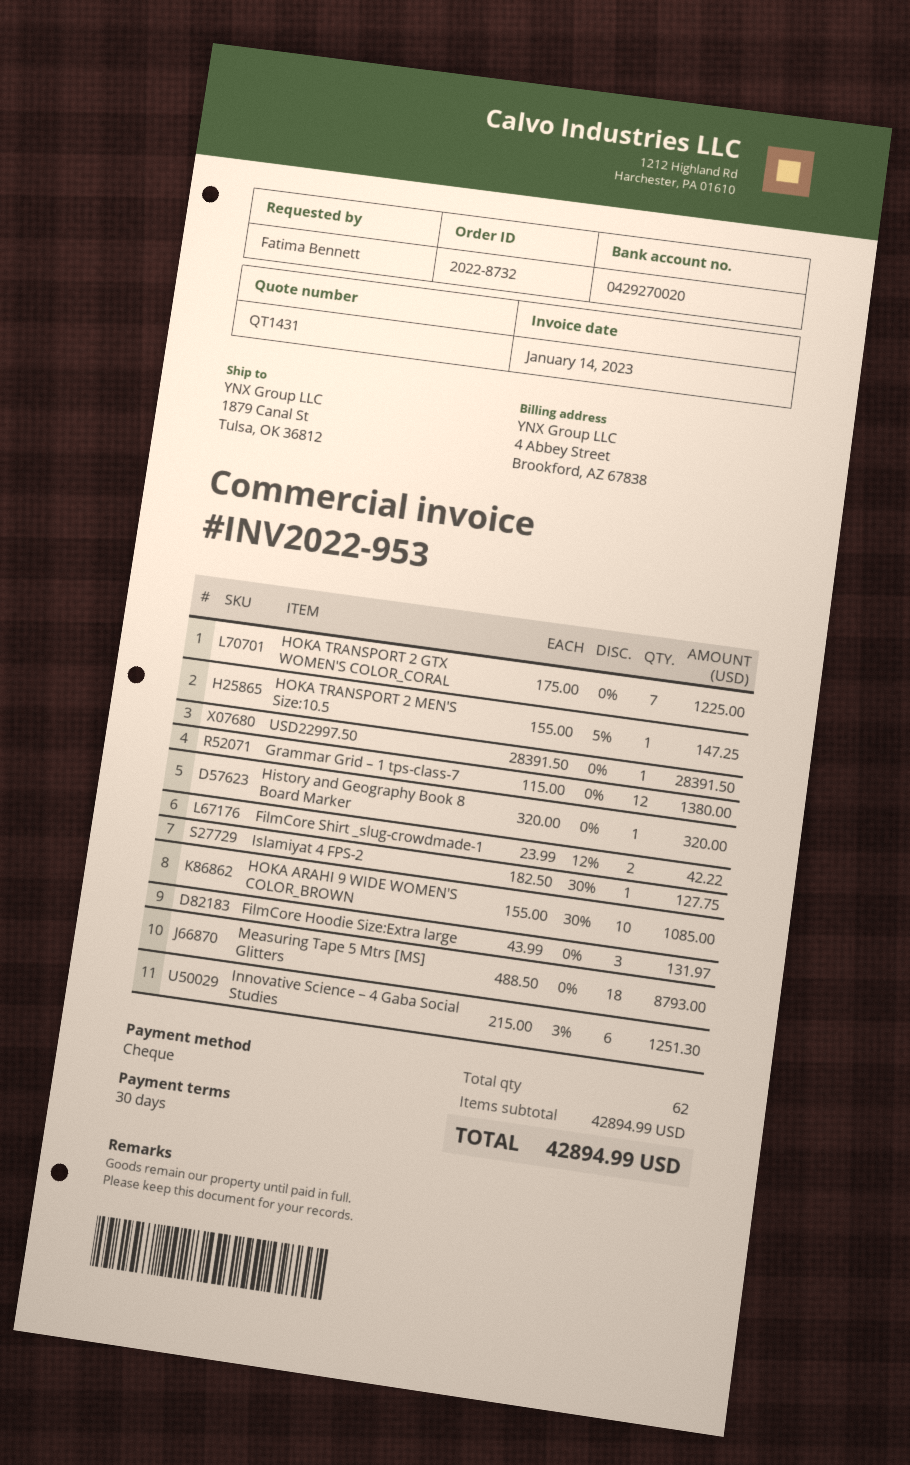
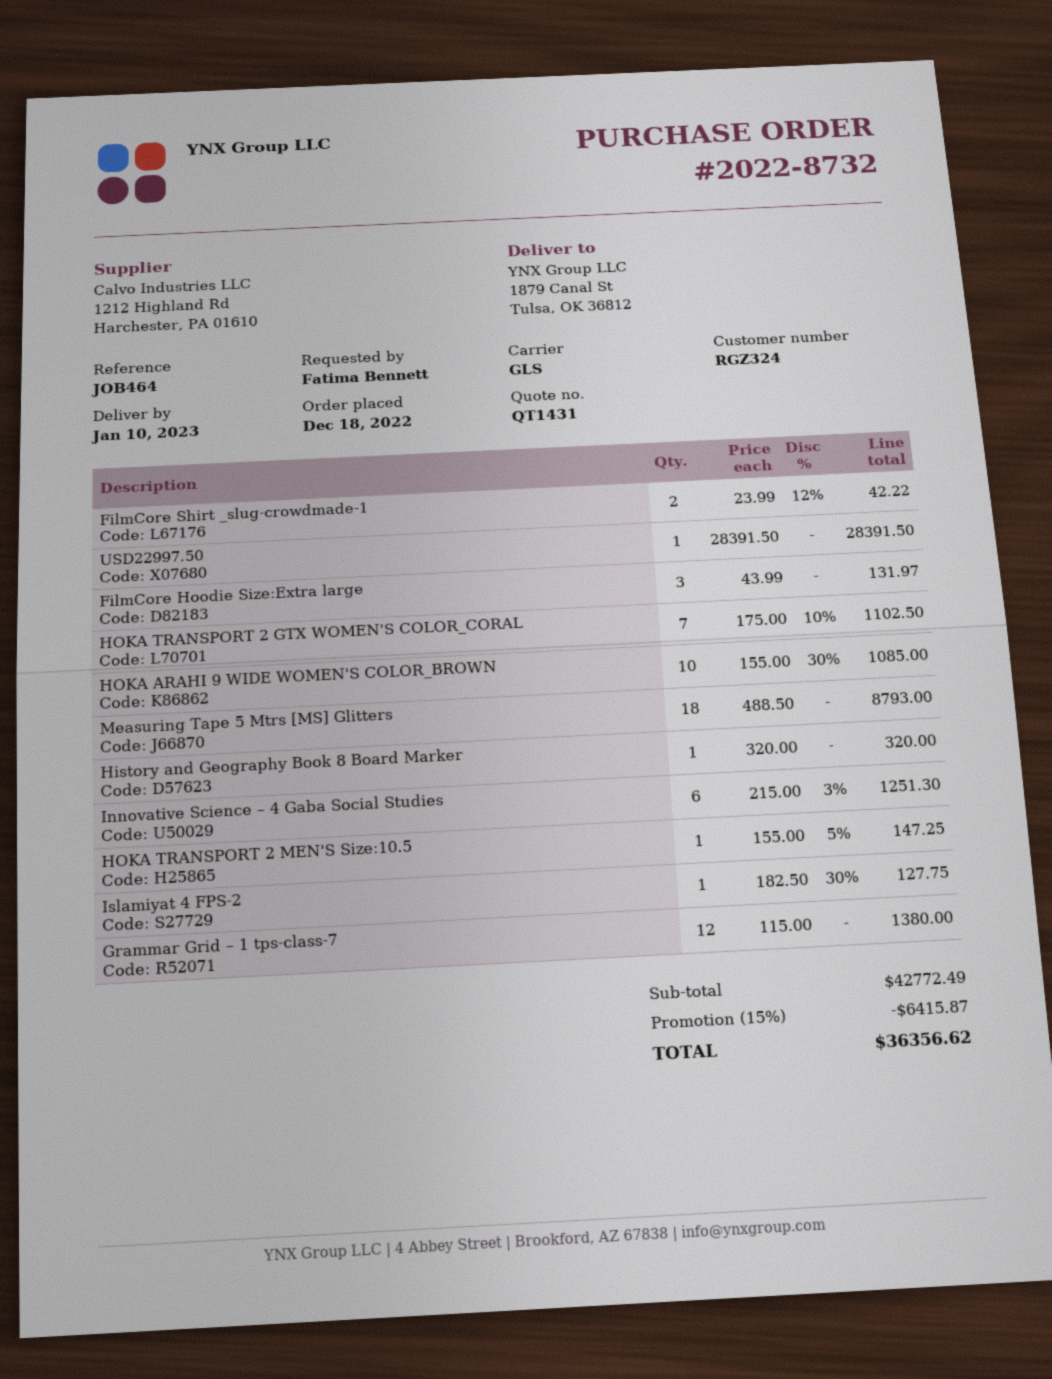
HOKA TRANSPORT 2 GTX WOMEN'S COLOR_CORAL: 7 x 175.00 = 1225.00 -> 7 x 175.00 - 10% = 1102.50
subtotal: 42894.99 -> 42772.49
discount: none -> 15% = 6415.87
total: 42894.99 -> 36356.62

